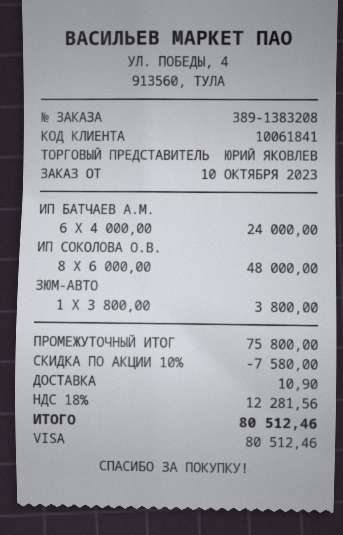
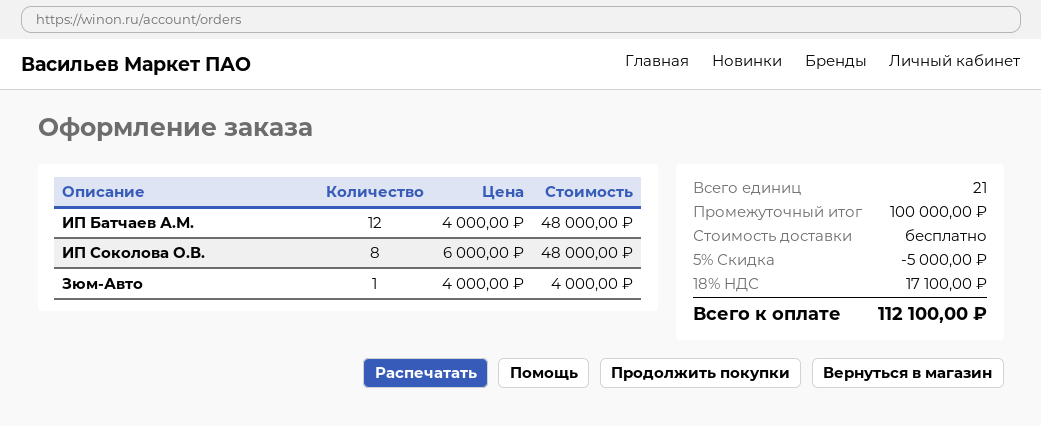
ИП БАТЧАЕВ А.М.: 6 x 4000.00 = 24000.00 -> 12 x 4000.00 = 48000.00
ЗЮМ-АВТО: 1 x 3800.00 = 3800.00 -> 1 x 4000.00 = 4000.00
subtotal: 75800.00 -> 100000.00
discount: 10% = 7580.00 -> 5% = 5000.00
shipping: 10.90 -> 0.00
tax: 18% = 12281.56 -> 18% = 17100.00
total: 80512.46 -> 112100.00

